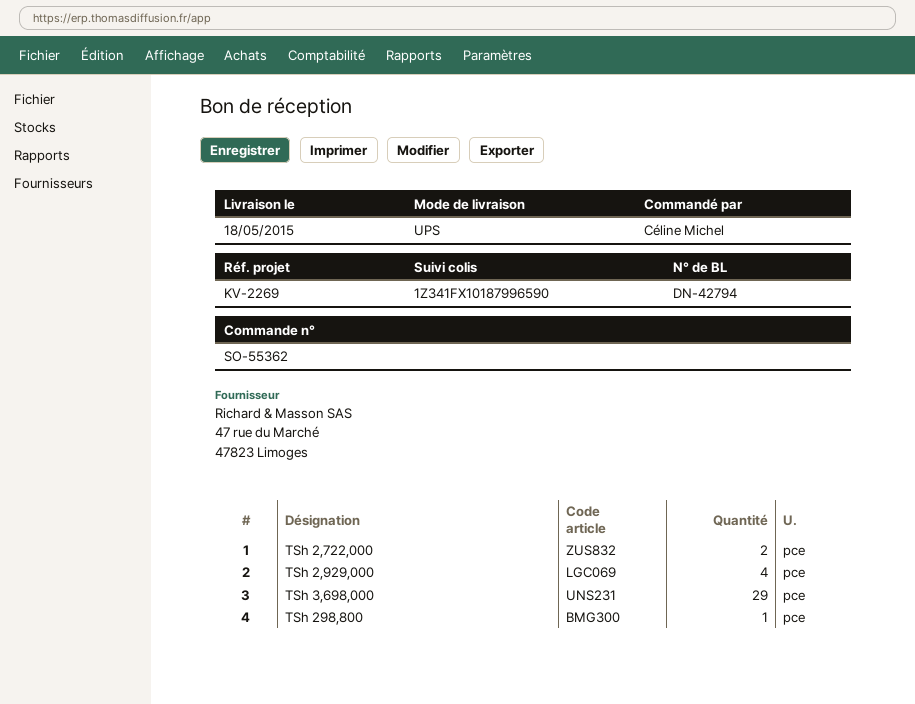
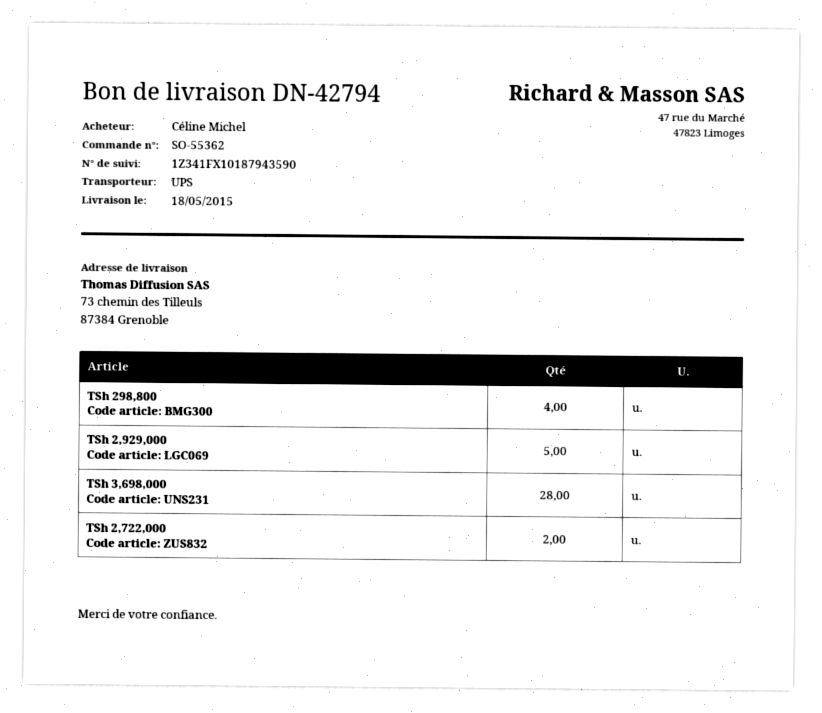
tracking number: 1Z341FX10187996590 -> 1Z341FX10187943590
TSh 2,929,000: 4 -> 5
TSh 3,698,000: 29 -> 28
TSh 298,800: 1 -> 4

